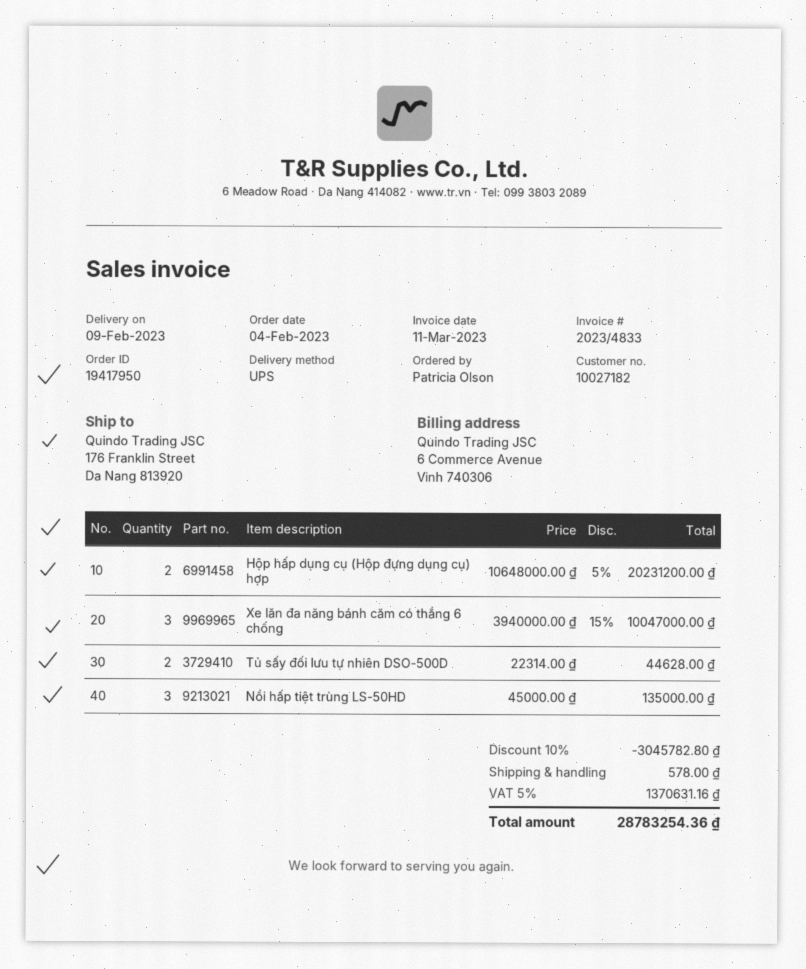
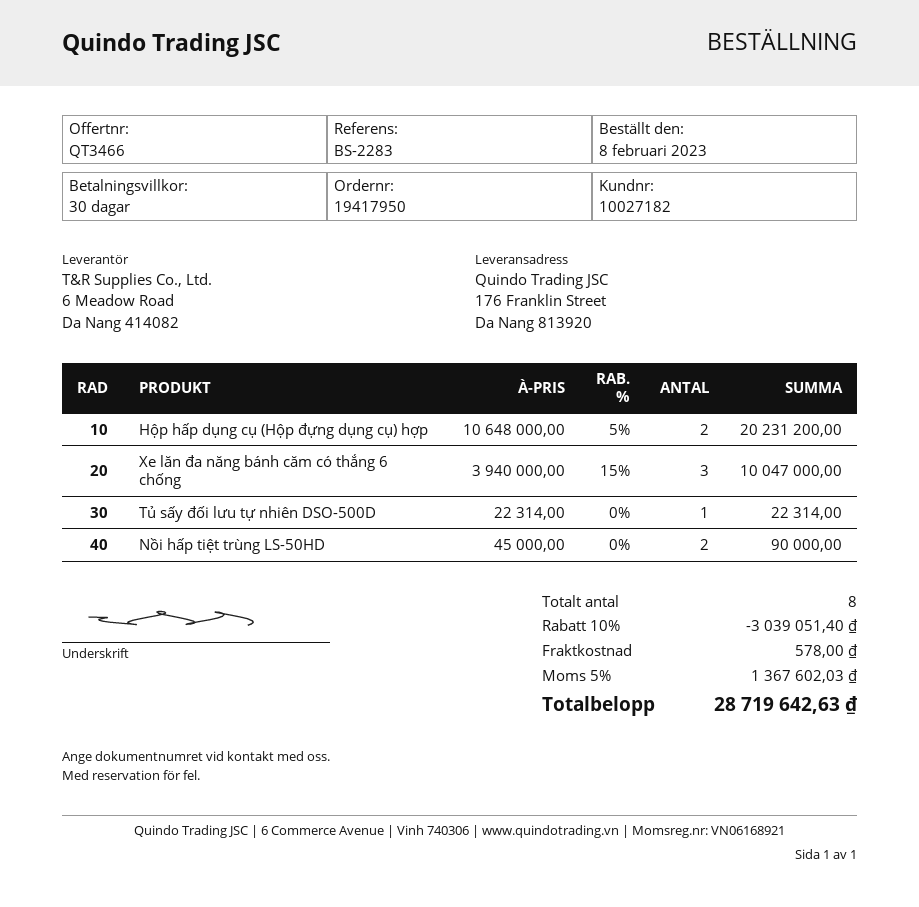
order date: 2023-02-04 -> 2023-02-08
Tủ sấy đối lưu tự nhiên DSO-500D: 2 x 22314.00 = 44628.00 -> 1 x 22314.00 = 22314.00
Nồi hấp tiệt trùng LS-50HD: 3 x 45000.00 = 135000.00 -> 2 x 45000.00 = 90000.00
discount: 10% = 3045782.80 -> 10% = 3039051.40
tax: 5% = 1370631.16 -> 5% = 1367602.03
total: 28783254.36 -> 28719642.63

